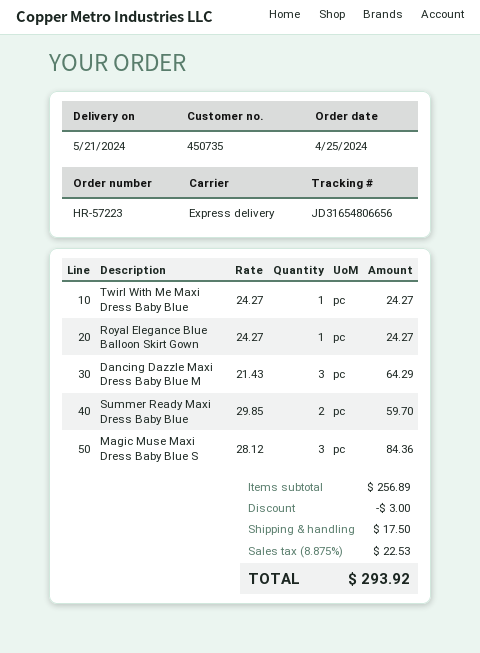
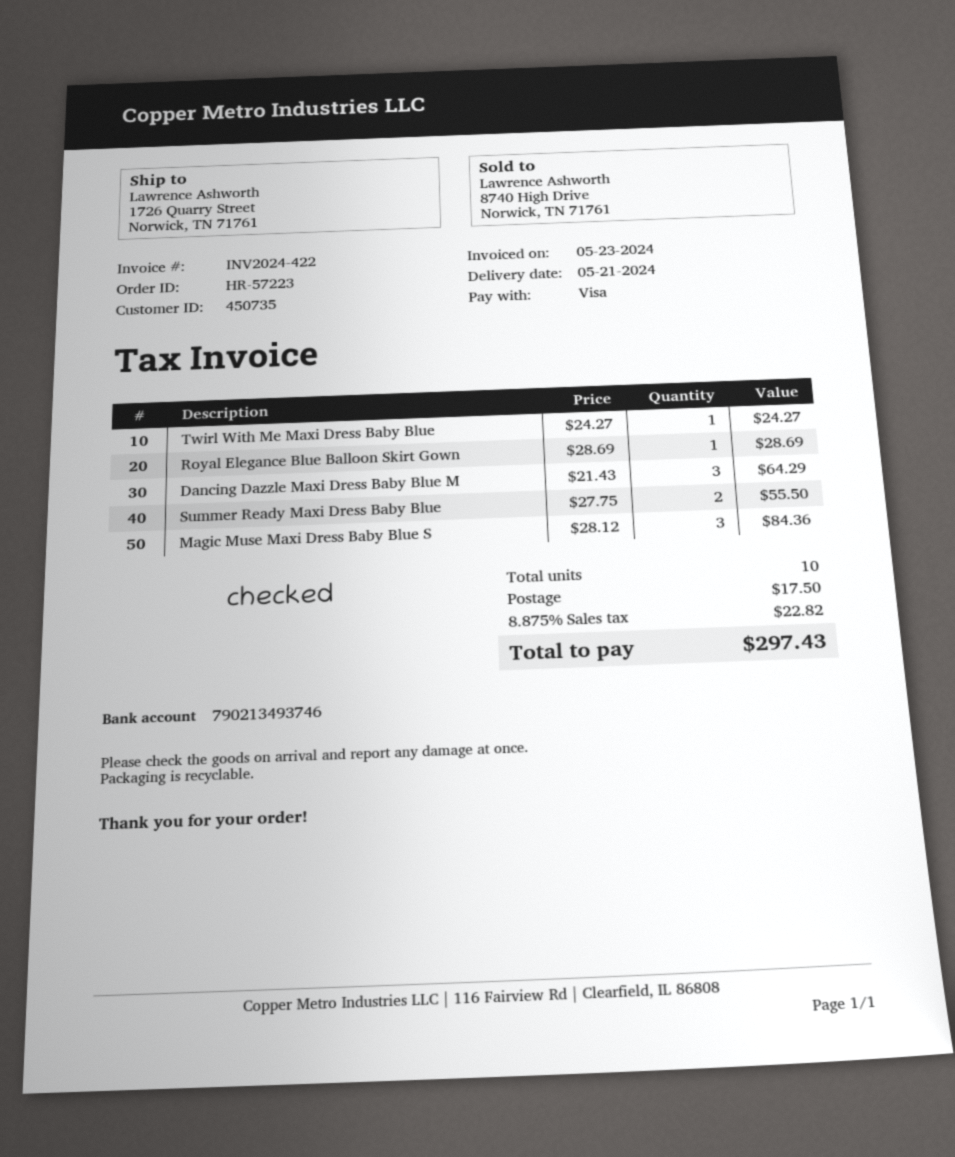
Royal Elegance Blue Balloon Skirt Gown: 1 x 24.27 = 24.27 -> 1 x 28.69 = 28.69
Summer Ready Maxi Dress Baby Blue: 2 x 29.85 = 59.70 -> 2 x 27.75 = 55.50
discount: 3.00 -> none
tax: 8.875% = 22.53 -> 8.875% = 22.82
total: 293.92 -> 297.43

